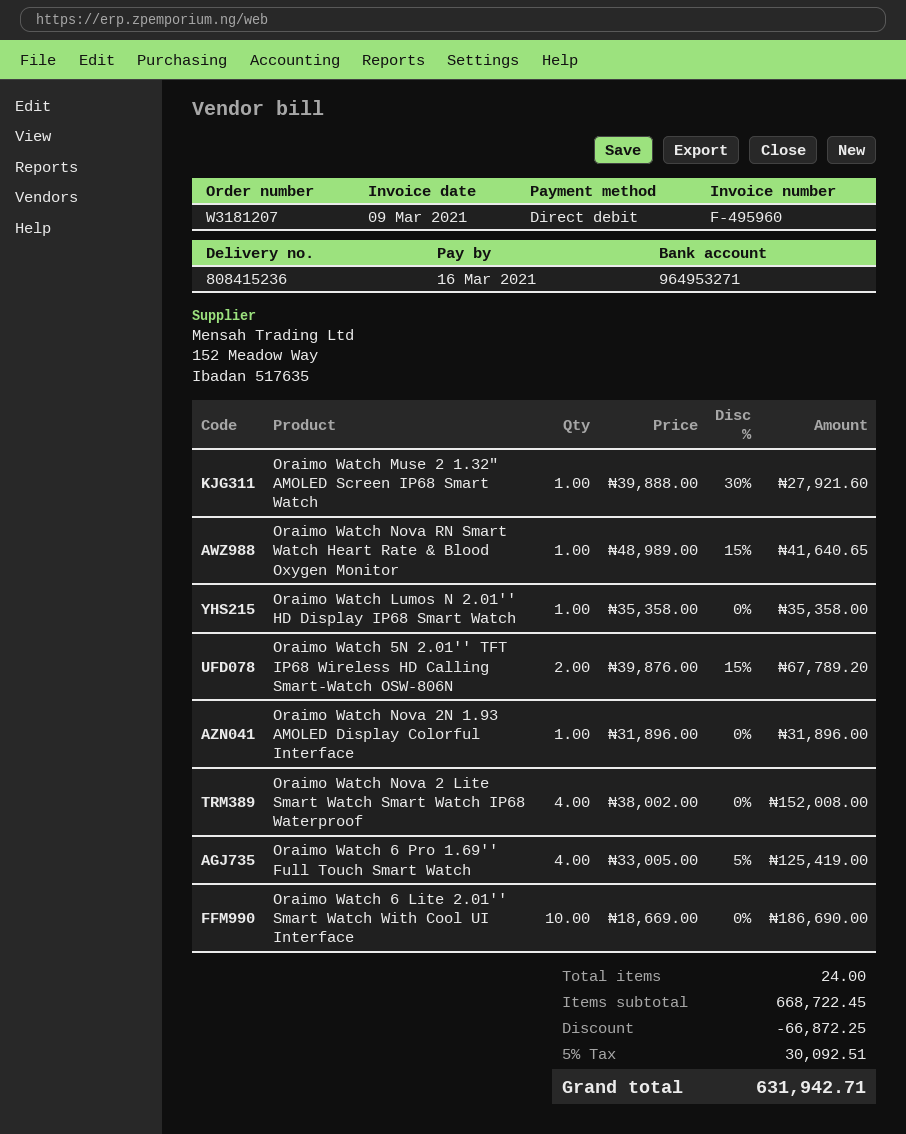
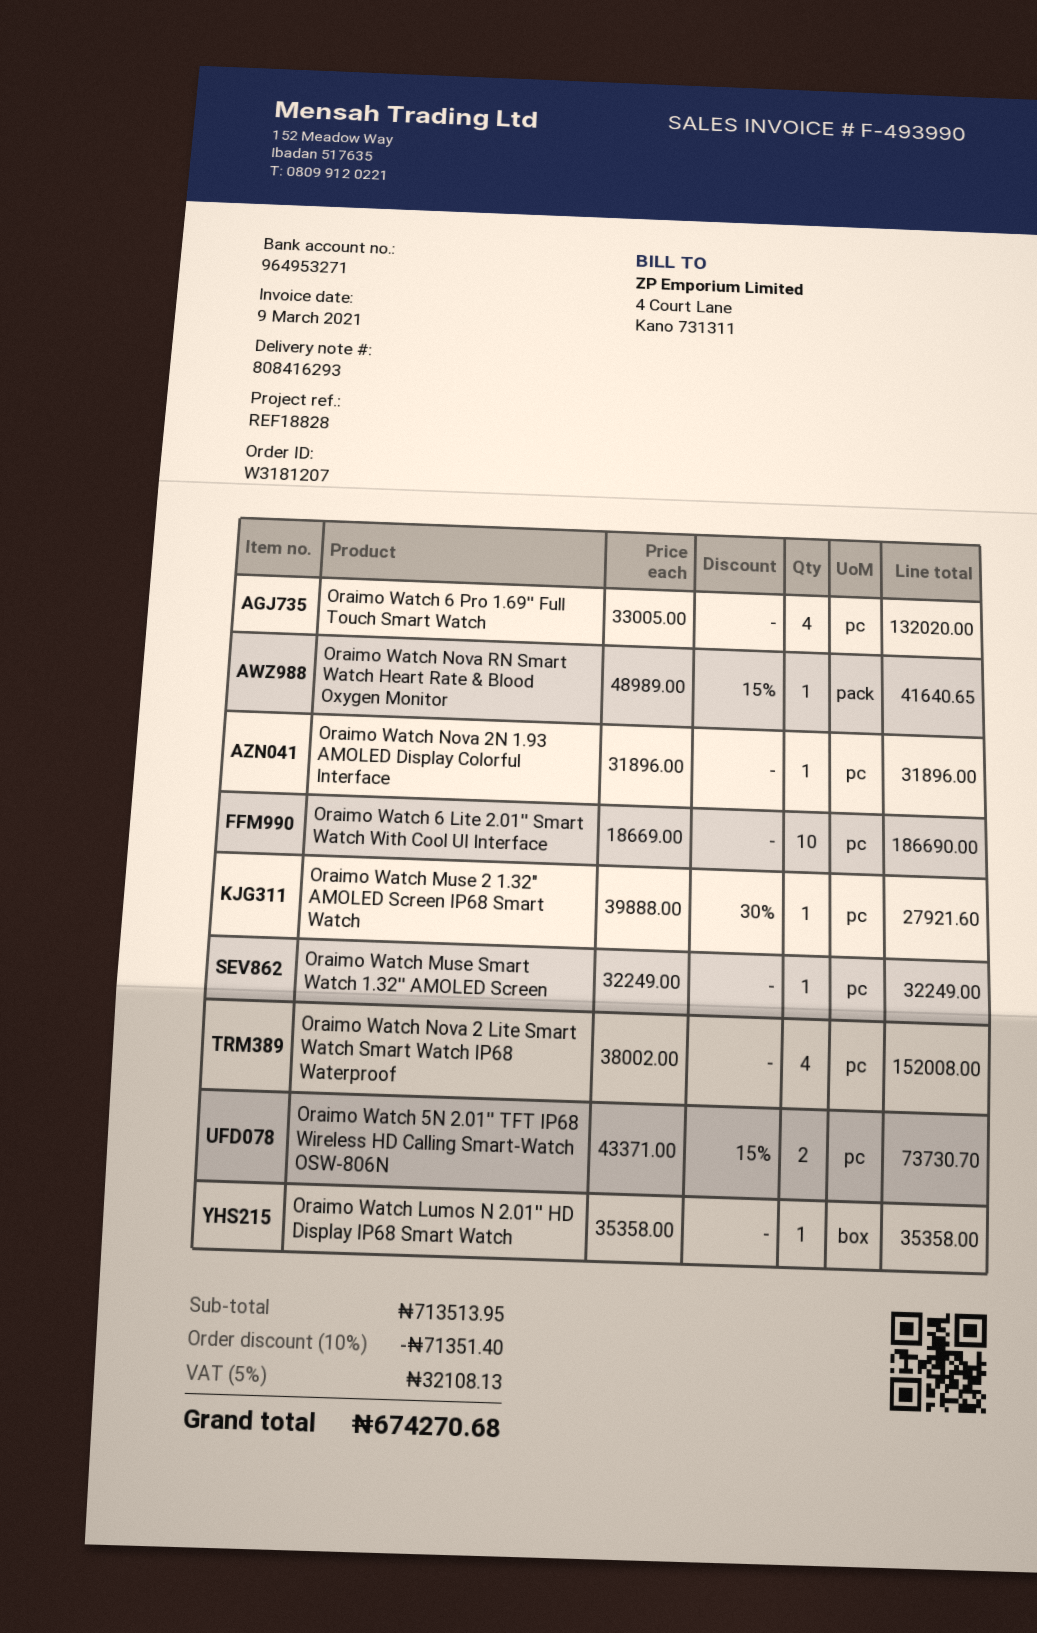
delivery note number: 808415236 -> 808416293
invoice number: F-495960 -> F-493990
Oraimo Watch 5N 2.01'' TFT IP68 Wireless HD Calling Smart-Watch OSW-806N: 2 x 39876.00 - 15% = 67789.20 -> 2 x 43371.00 - 15% = 73730.70
Oraimo Watch 6 Pro 1.69'' Full Touch Smart Watch: 4 x 33005.00 - 5% = 125419.00 -> 4 x 33005.00 = 132020.00
Oraimo Watch Muse Smart Watch 1.32'' AMOLED Screen: none -> 1 x 32249.00 = 32249.00
subtotal: 668722.45 -> 713513.95
discount: 66872.25 -> 71351.40
tax: 5% = 30092.51 -> 5% = 32108.13
total: 631942.71 -> 674270.68

